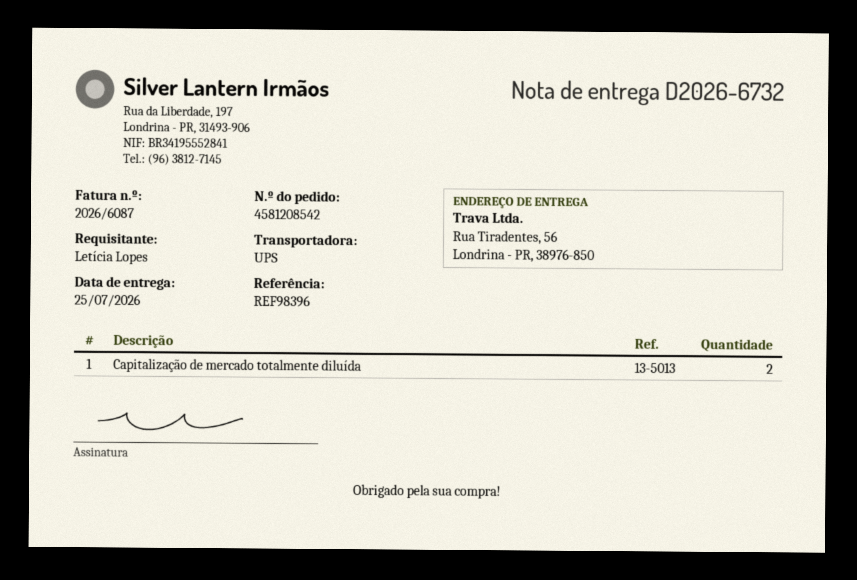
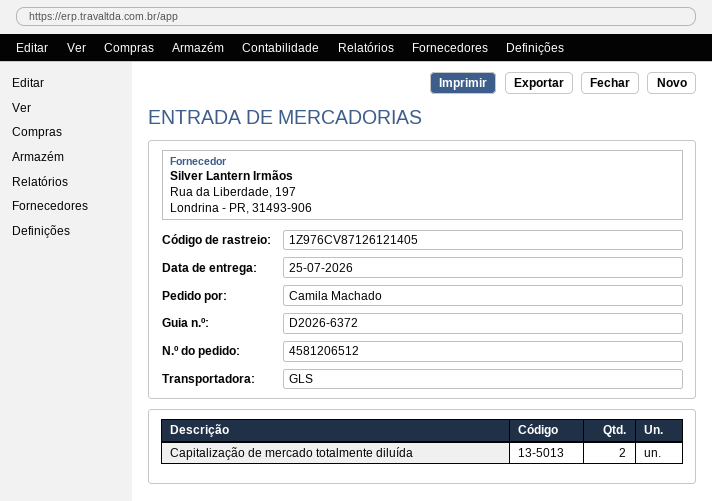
order number: 4581208542 -> 4581206512
delivery note number: D2026-6732 -> D2026-6372
ordered by: Letícia Lopes -> Camila Machado
shipping method: UPS -> GLS

